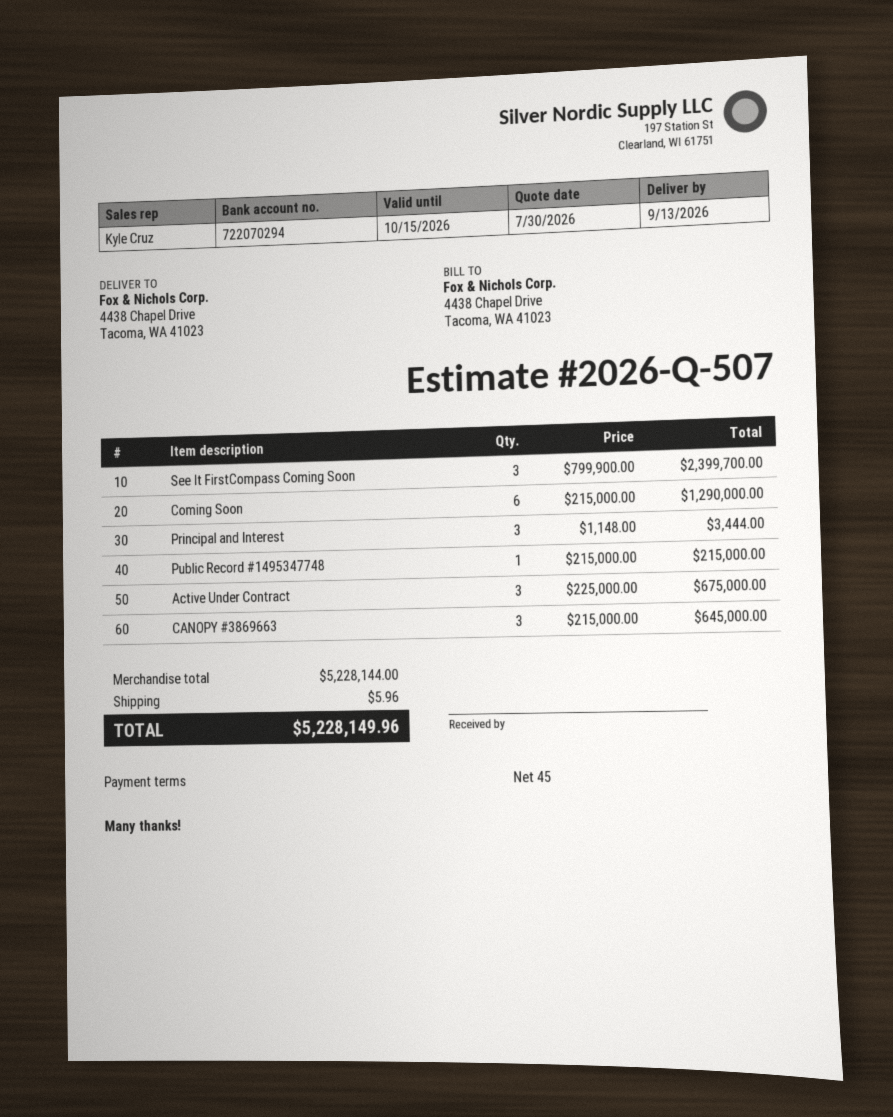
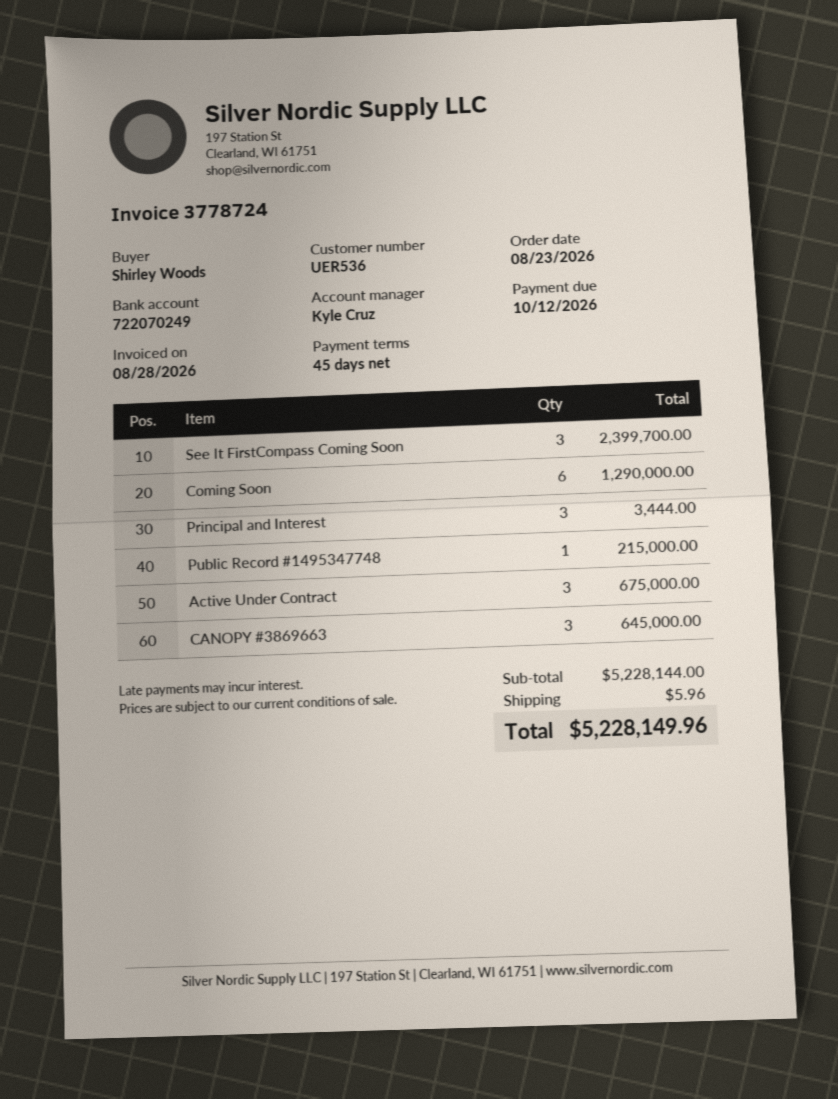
bank account: 722070294 -> 722070249

